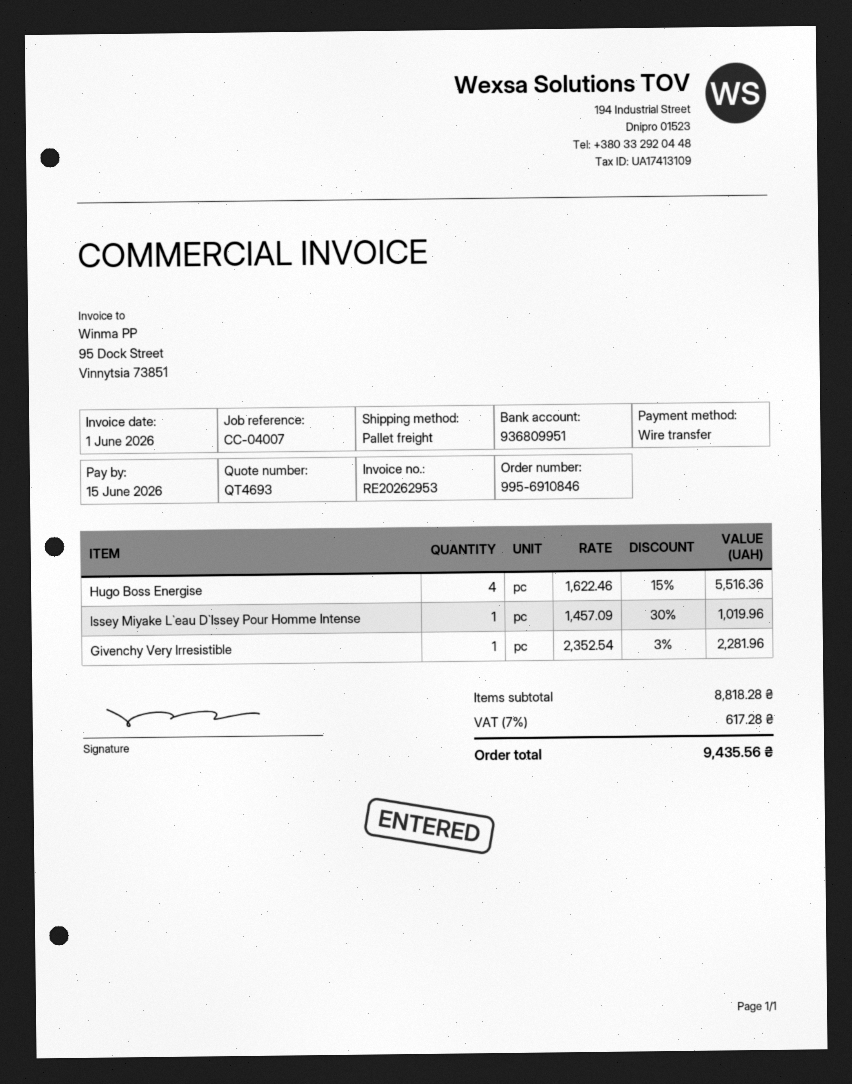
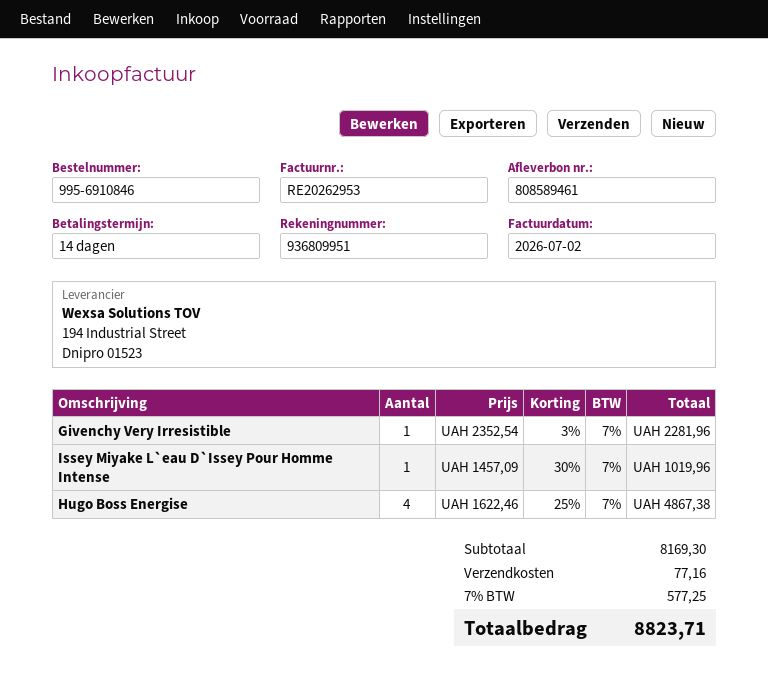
invoice date: 2026-06-01 -> 2026-07-02
Hugo Boss Energise: 4 x 1622.46 - 15% = 5516.36 -> 4 x 1622.46 - 25% = 4867.38
subtotal: 8818.28 -> 8169.30
shipping: none -> 77.16
tax: 7% = 617.28 -> 7% = 577.25
total: 9435.56 -> 8823.71

